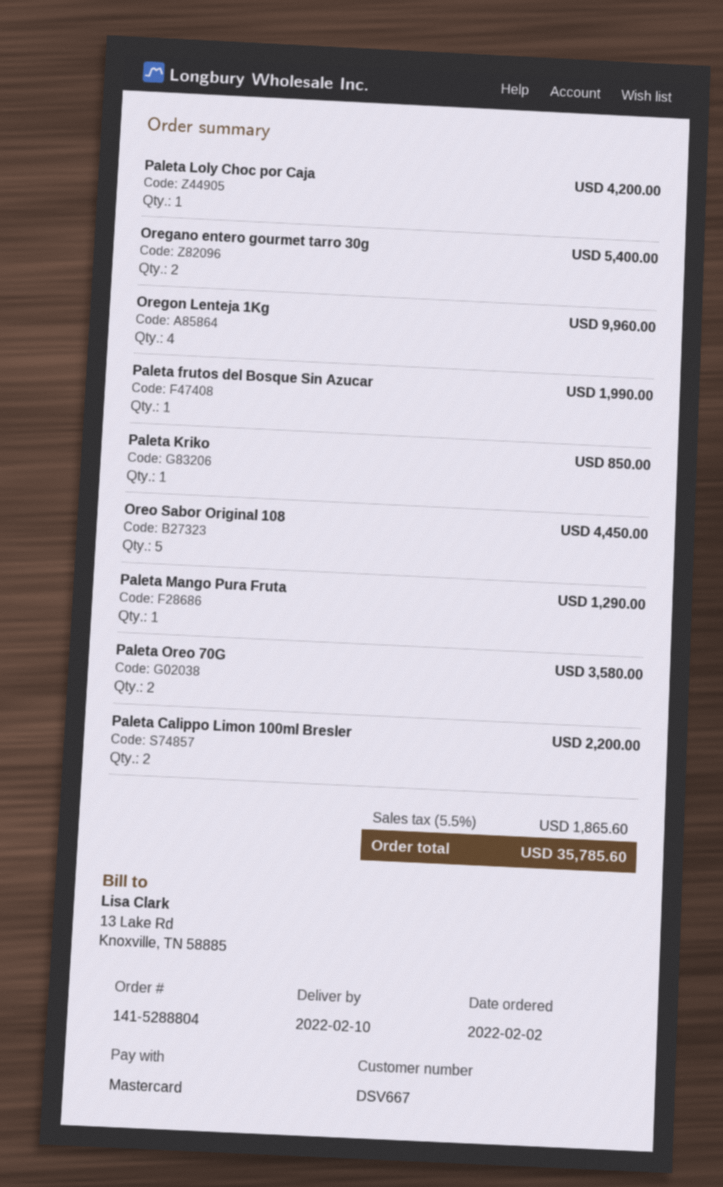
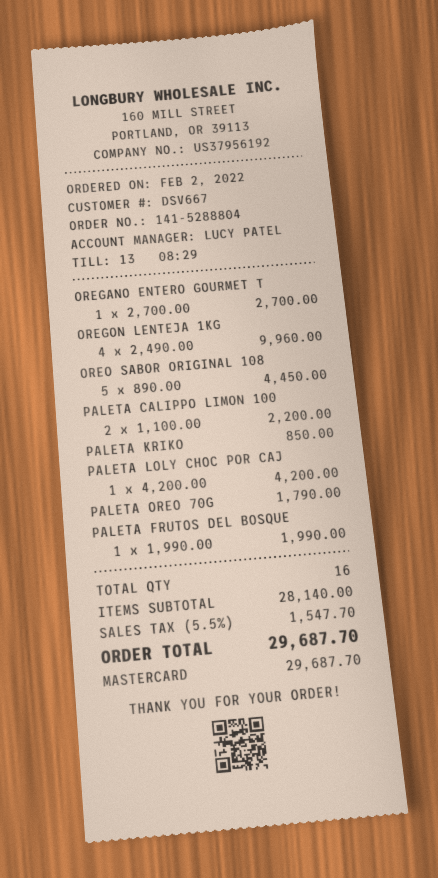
Oregano entero gourmet tarro 30g: 2 for 5400.00 -> 1 for 2700.00
Paleta Mango Pura Fruta: 1 for 1290.00 -> none
Paleta Oreo 70G: 2 for 3580.00 -> 1 for 1790.00
tax: 5.5% = 1865.60 -> 5.5% = 1547.70
total: 35785.60 -> 29687.70

